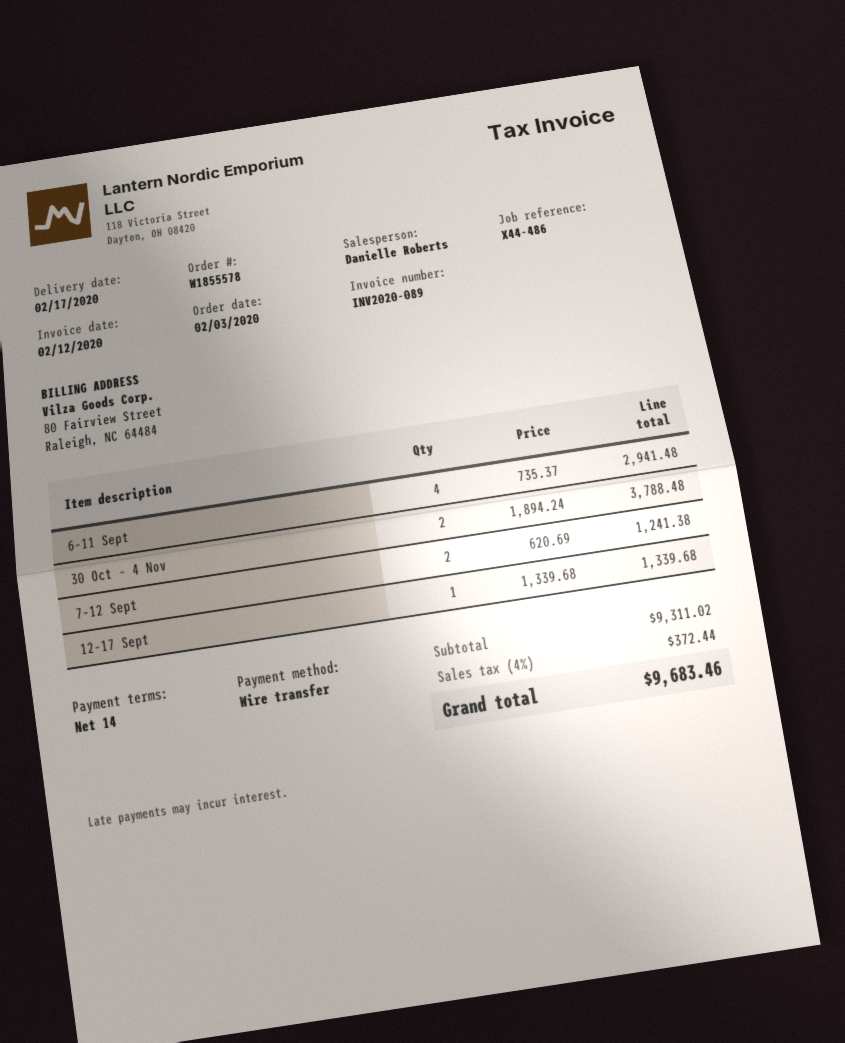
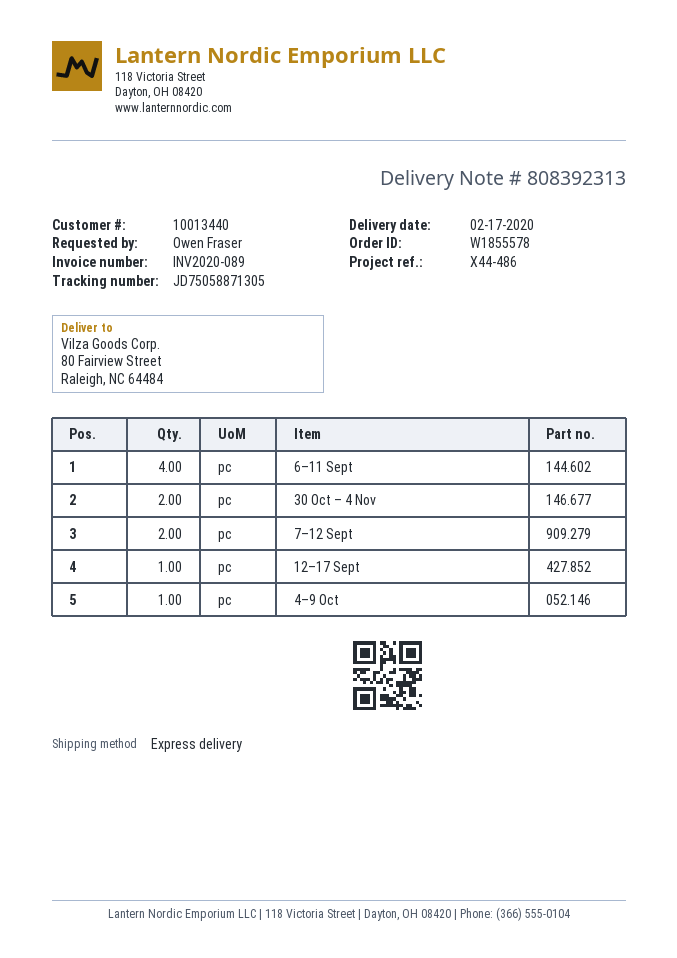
4–9 Oct: none -> 1

